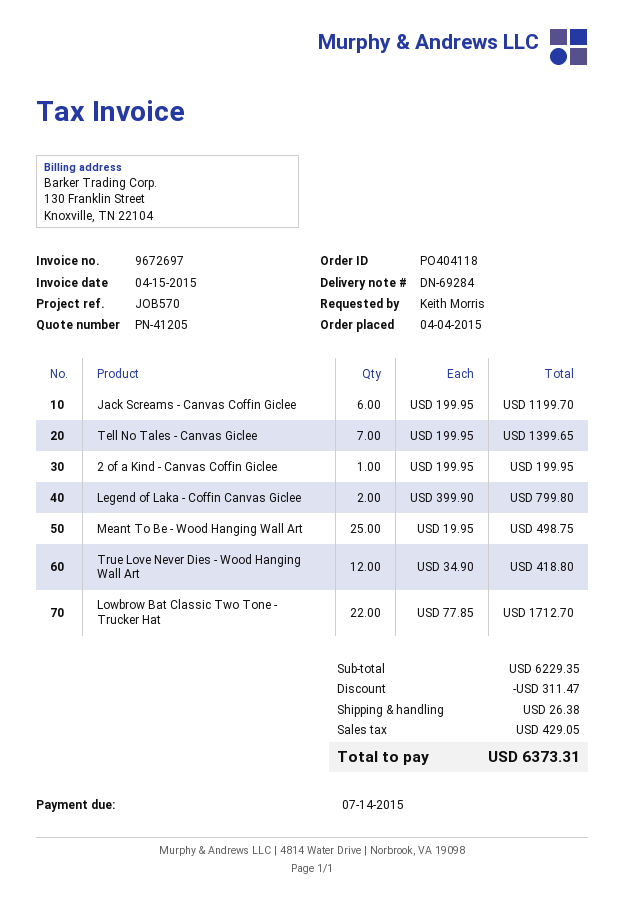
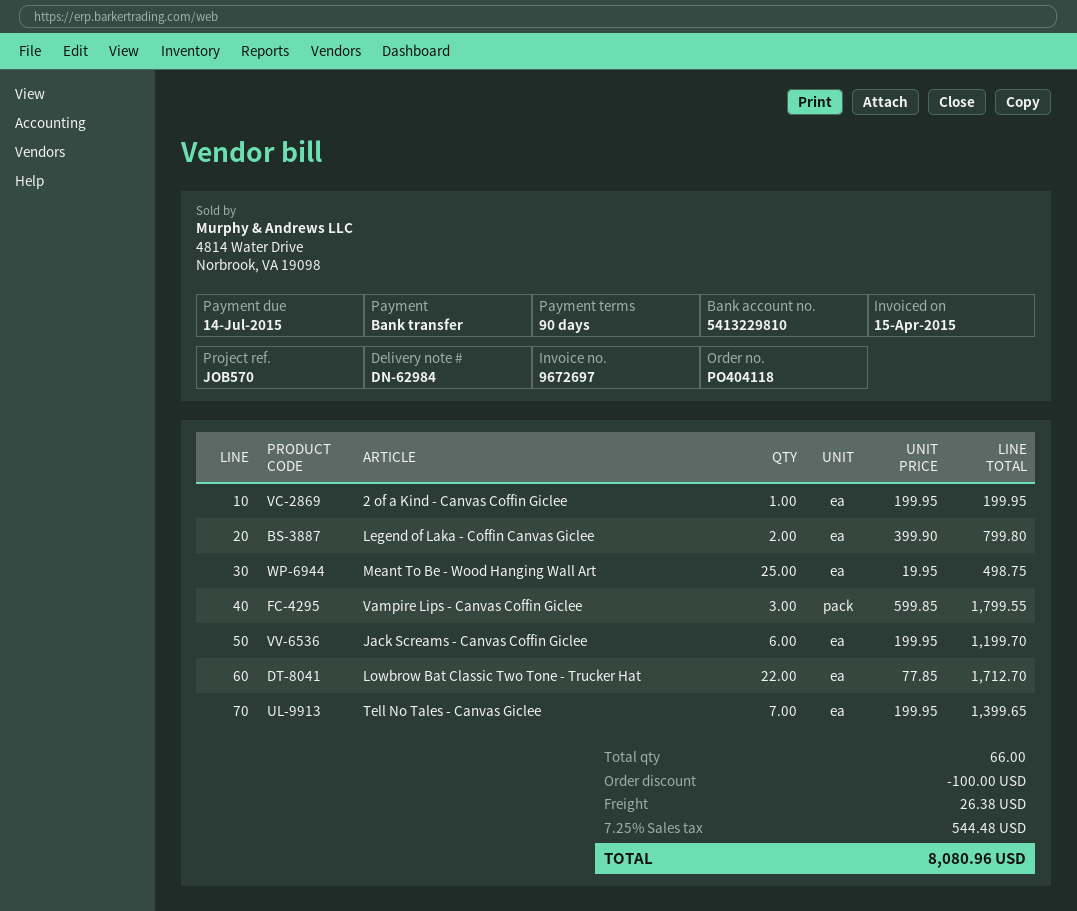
delivery note number: DN-69284 -> DN-62984
True Love Never Dies - Wood Hanging Wall Art: 12 x 34.90 = 418.80 -> none
Vampire Lips - Canvas Coffin Giclee: none -> 3 x 599.85 = 1799.55
discount: 311.47 -> 100.00
tax: 429.05 -> 544.48
total: 6373.31 -> 8080.96

